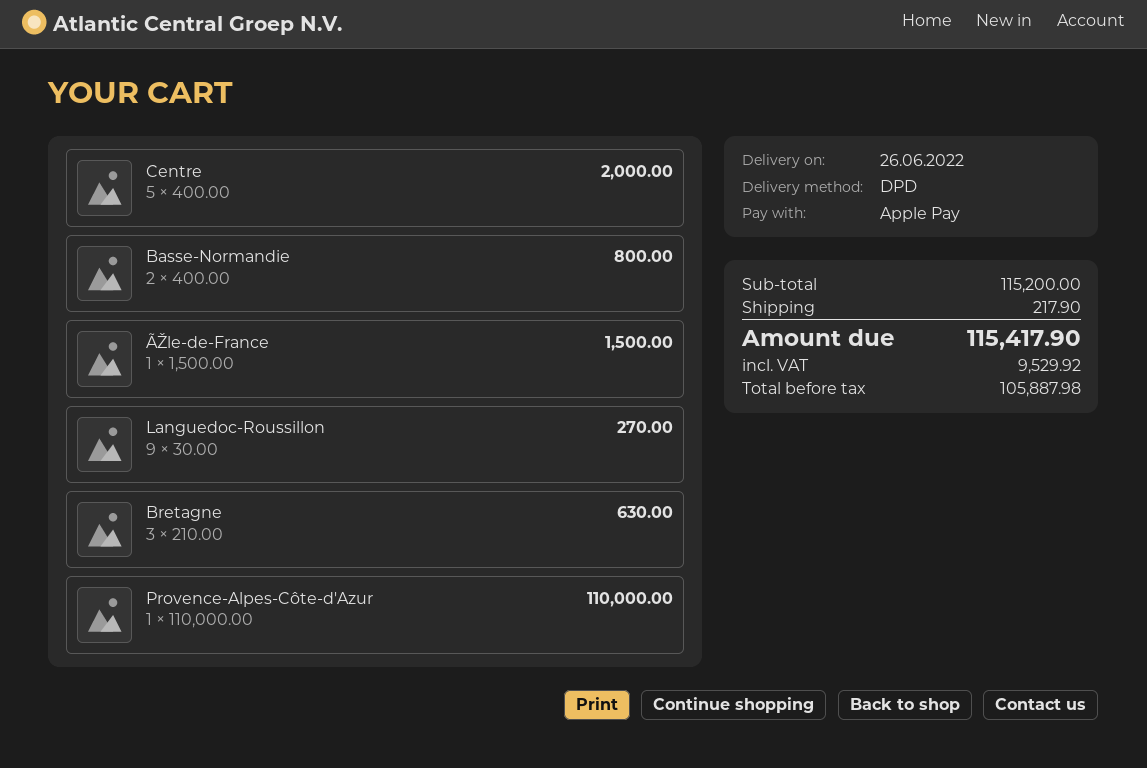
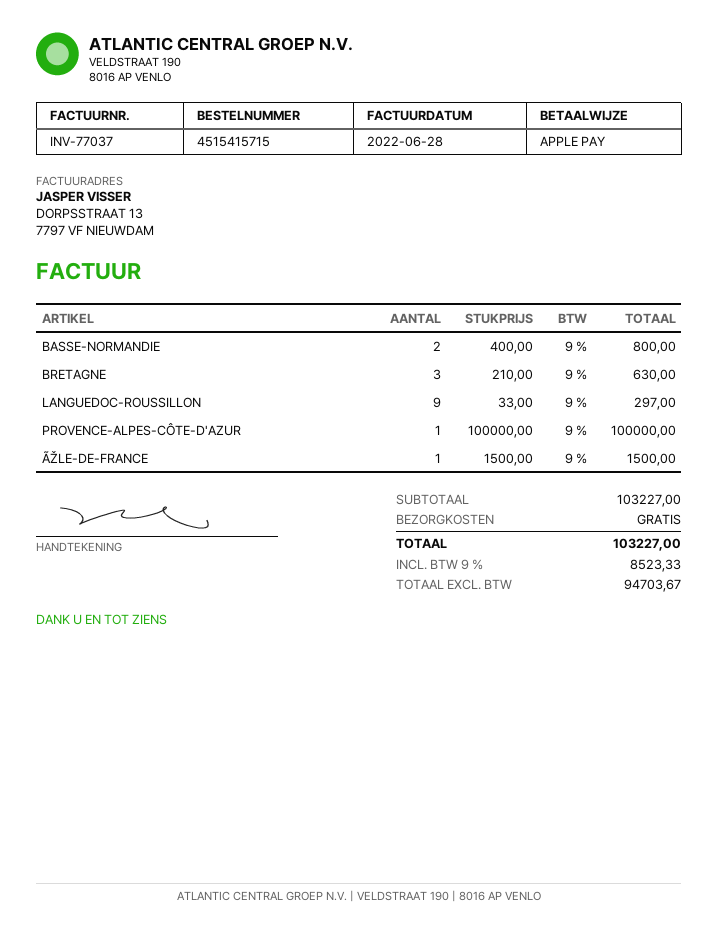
Centre: 5 x 400.00 = 2000.00 -> none
Languedoc-Roussillon: 9 x 30.00 = 270.00 -> 9 x 33.00 = 297.00
Provence-Alpes-Côte-d'Azur: 1 x 110000.00 = 110000.00 -> 1 x 100000.00 = 100000.00
subtotal: 115200.00 -> 103227.00
shipping: 217.90 -> 0.00
net: 105887.98 -> 94703.67
tax: 9529.92 -> 8523.33
total: 115417.90 -> 103227.00

